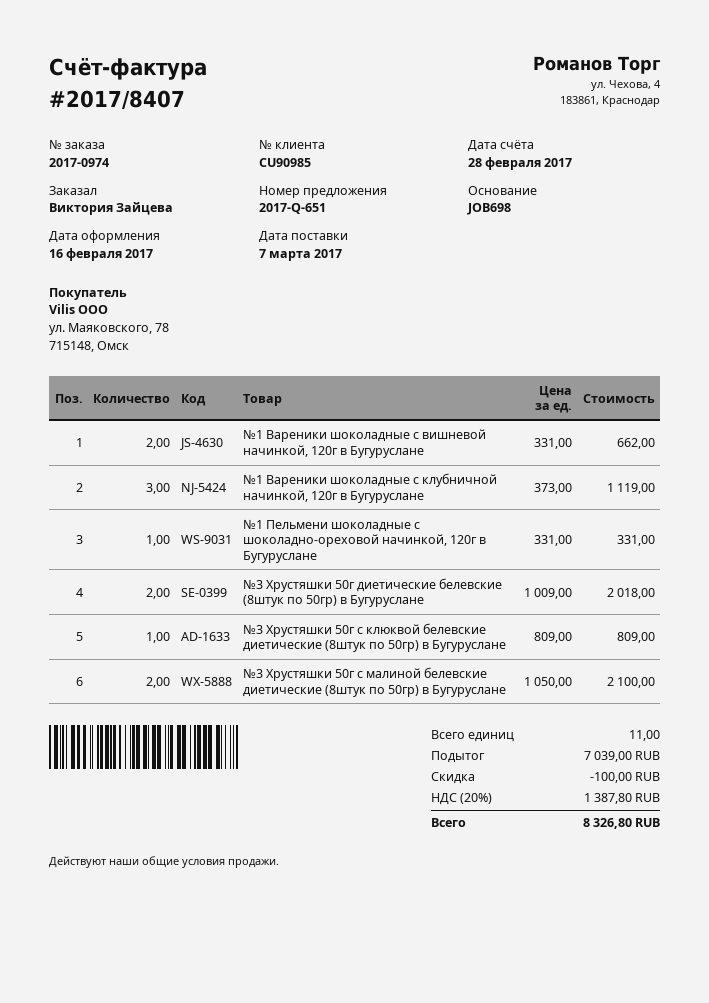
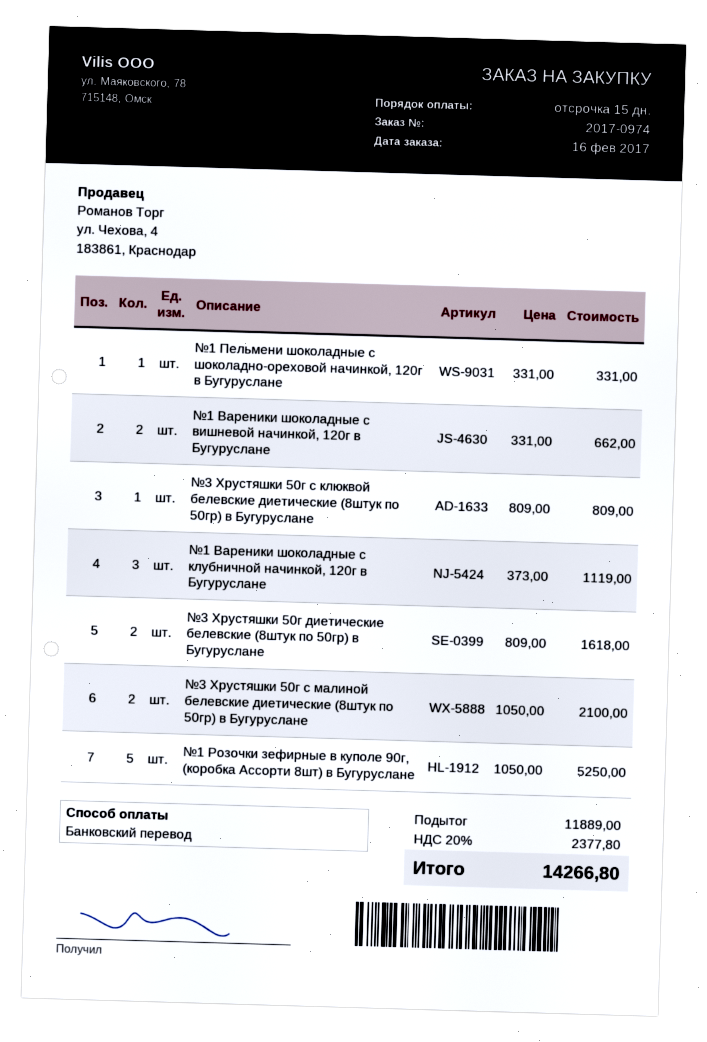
№3 Хрустяшки 50г диетические белевские (8штук по 50гр) в Бугуруслане: 2 x 1009.00 = 2018.00 -> 2 x 809.00 = 1618.00
№1 Розочки зефирные в куполе 90г, (коробка Ассорти 8шт) в Бугуруслане: none -> 5 x 1050.00 = 5250.00
subtotal: 7039.00 -> 11889.00
discount: 100.00 -> none
tax: 20% = 1387.80 -> 20% = 2377.80
total: 8326.80 -> 14266.80

